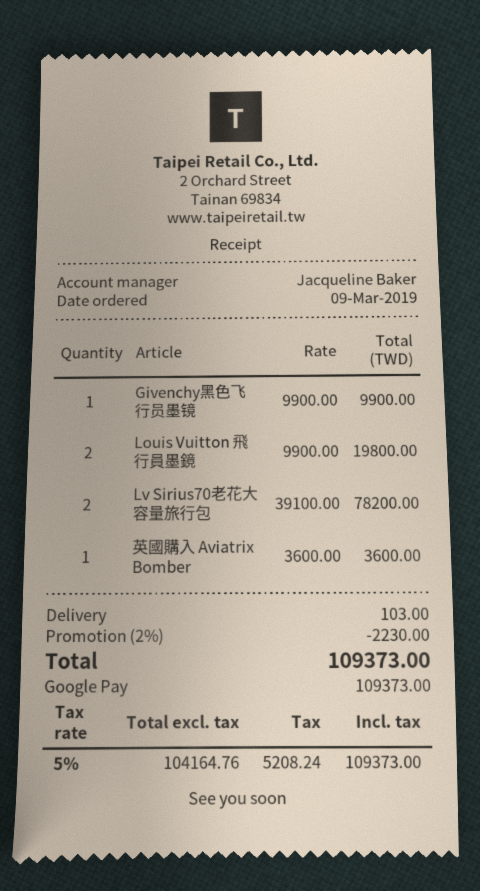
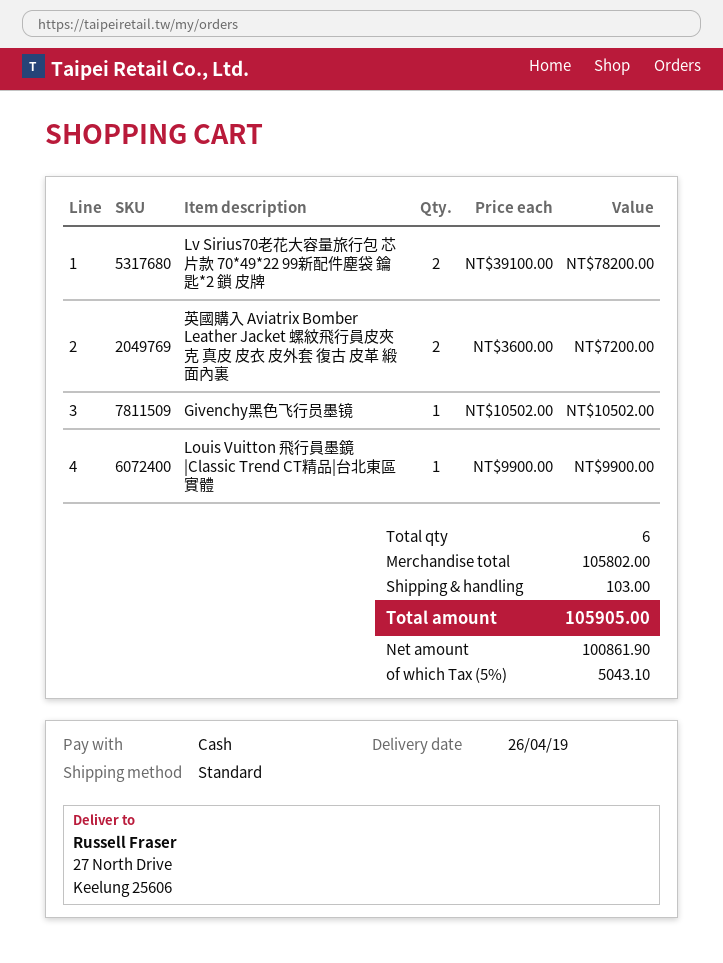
payment method: Google Pay -> cash
Givenchy黑色飞行员墨镜: 1 x 9900.00 = 9900.00 -> 1 x 10502.00 = 10502.00
Louis Vuitton 飛行員墨鏡: 2 x 9900.00 = 19800.00 -> 1 x 9900.00 = 9900.00
英國購入 Aviatrix Bomber: 1 x 3600.00 = 3600.00 -> 2 x 3600.00 = 7200.00
discount: 2% = 2230.00 -> none
net: 104164.76 -> 100861.90
tax: 5% = 5208.24 -> 5% = 5043.10
total: 109373.00 -> 105905.00

